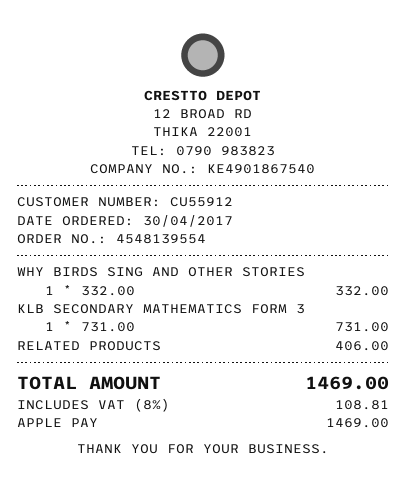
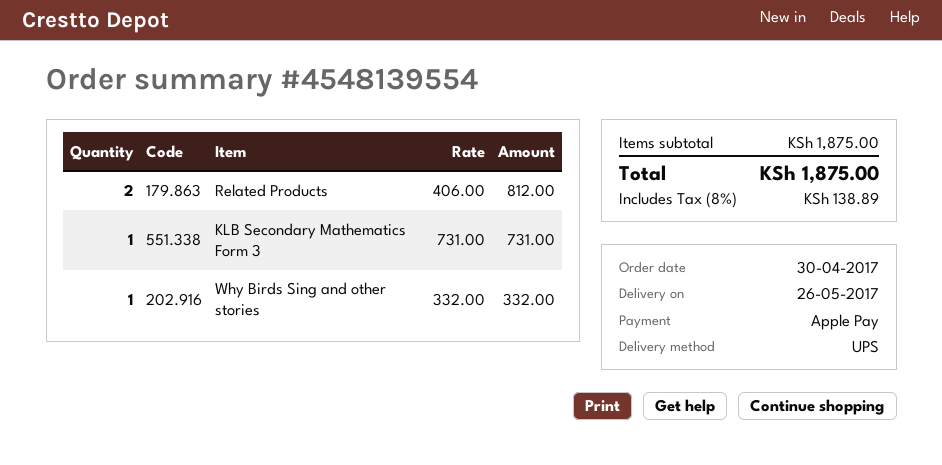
RELATED PRODUCTS: 1 x 406.00 = 406.00 -> 2 x 406.00 = 812.00
tax: 8% = 108.81 -> 8% = 138.89
total: 1469.00 -> 1875.00

